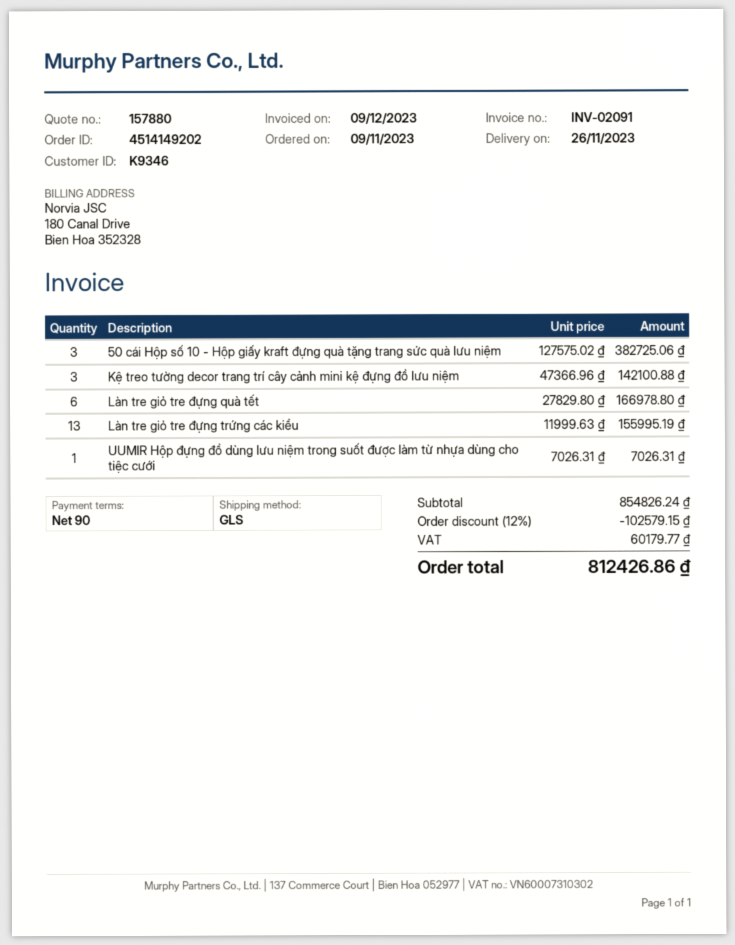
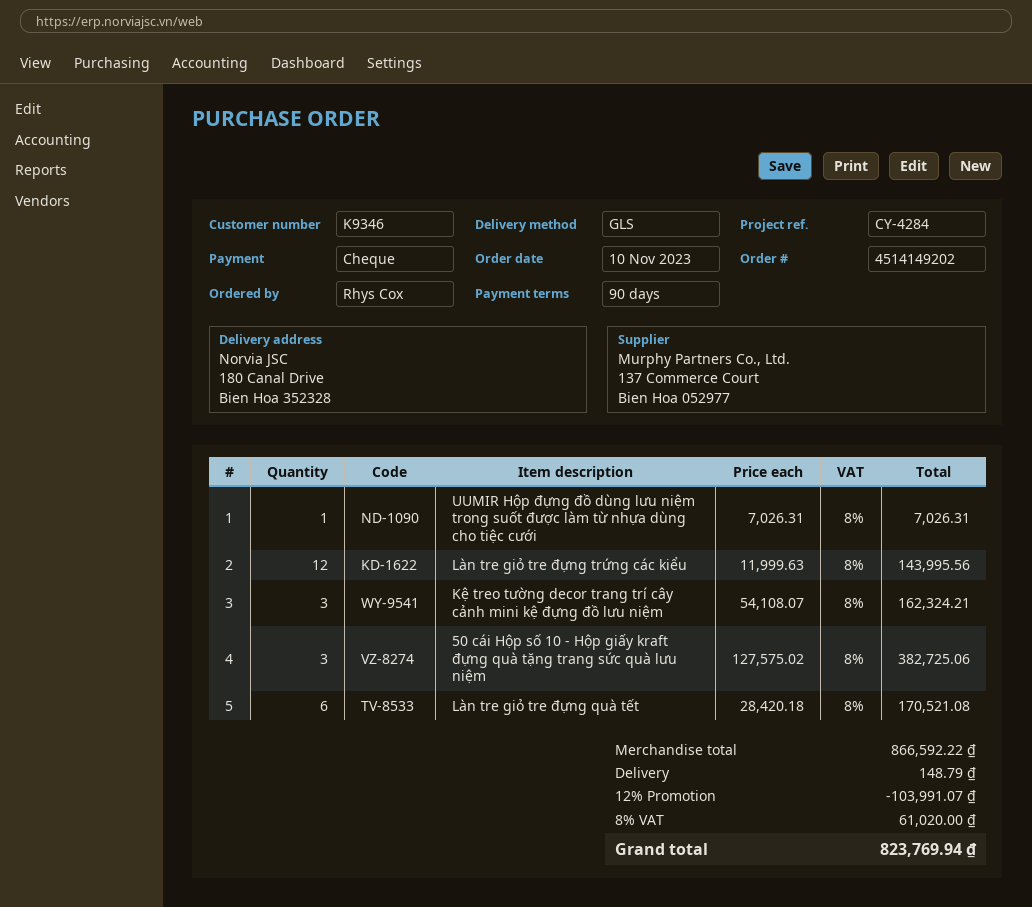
order date: 2023-11-09 -> 2023-11-10
Kệ treo tường decor trang trí cây cảnh mini kệ đựng đồ lưu niệm: 3 x 47366.96 = 142100.88 -> 3 x 54108.07 = 162324.21
Làn tre giỏ tre đựng quà tết: 6 x 27829.80 = 166978.80 -> 6 x 28420.18 = 170521.08
Làn tre giỏ tre đựng trứng các kiểu: 13 x 11999.63 = 155995.19 -> 12 x 11999.63 = 143995.56
subtotal: 854826.24 -> 866592.22
discount: 12% = 102579.15 -> 12% = 103991.07
shipping: none -> 148.79
tax: 60179.77 -> 61020.00
total: 812426.86 -> 823769.94

